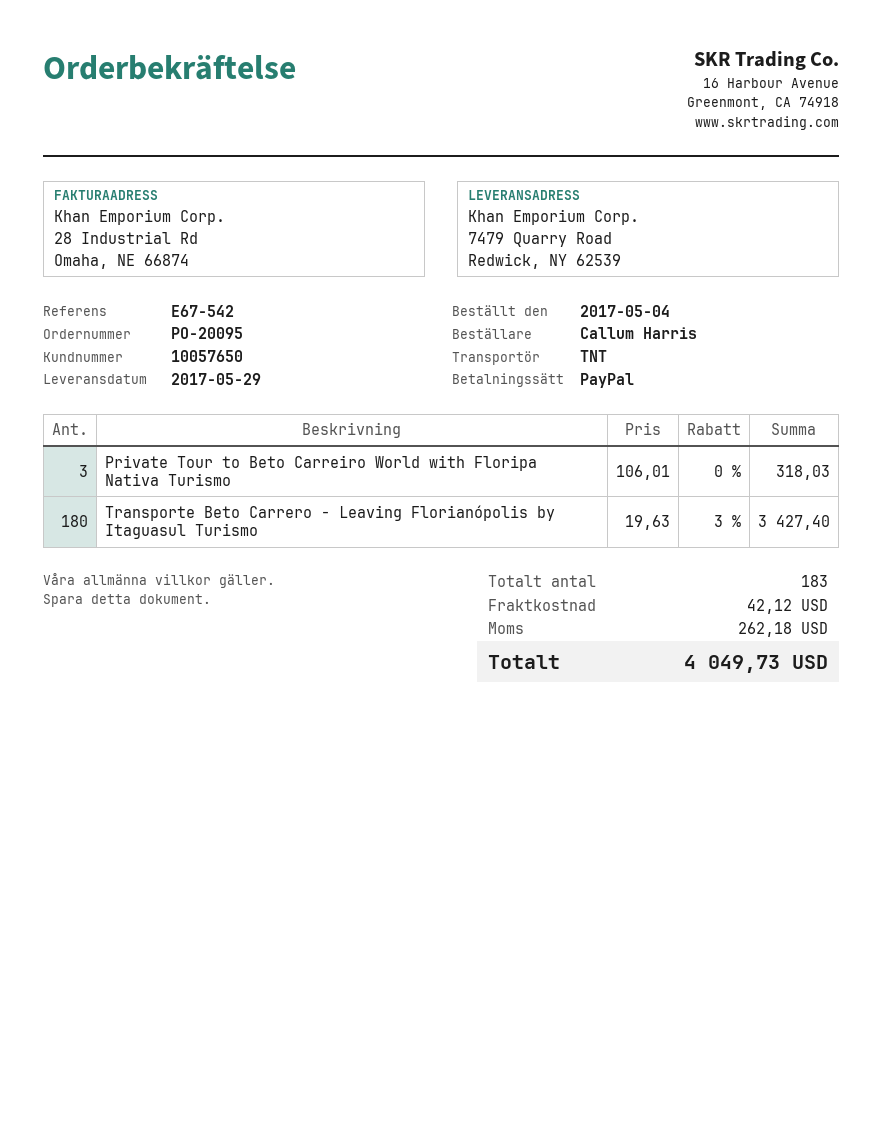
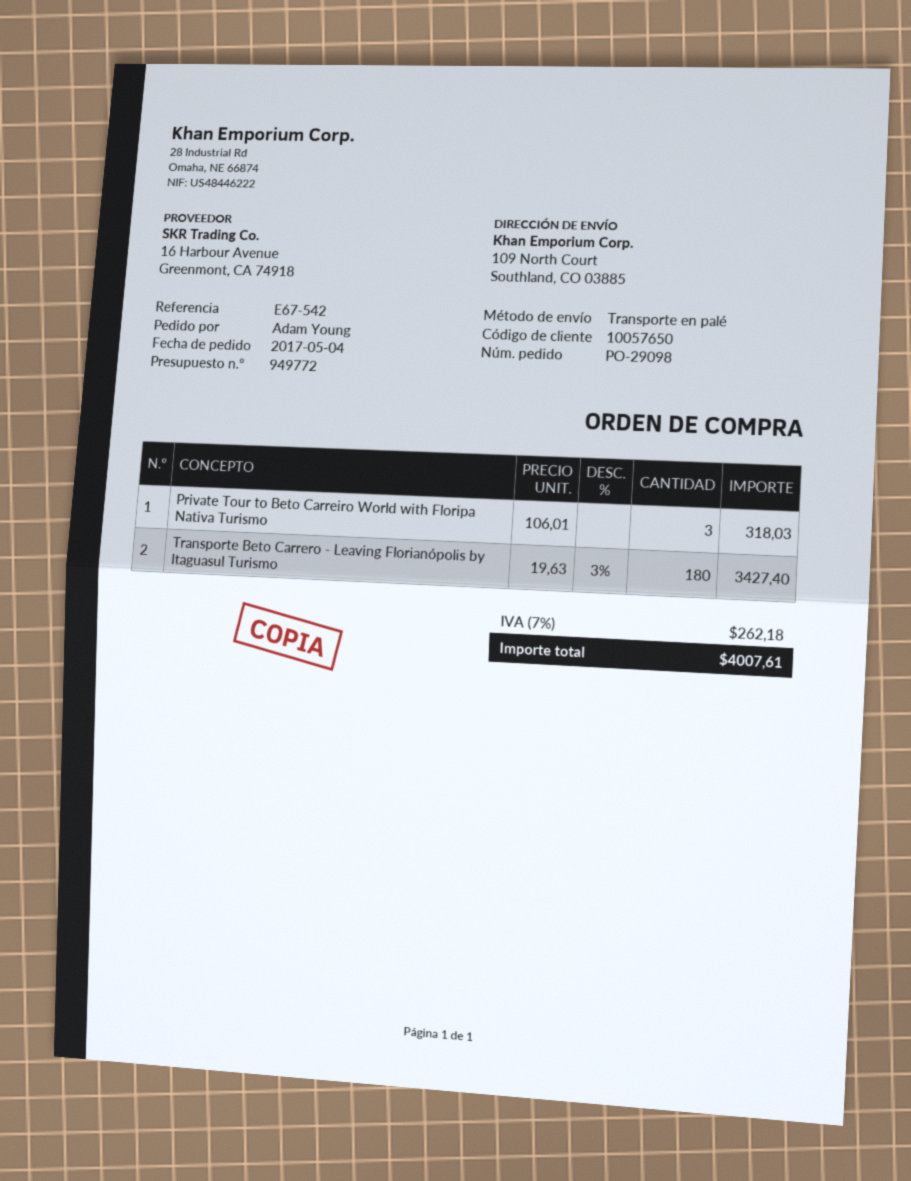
order number: PO-20095 -> PO-29098
ordered by: Callum Harris -> Adam Young
shipping method: TNT -> pallet freight
ship to: 7479 Quarry Road, Redwick, NY 62539 -> 109 North Court, Southland, CO 03885
shipping: 42.12 -> none
total: 4049.73 -> 4007.61

